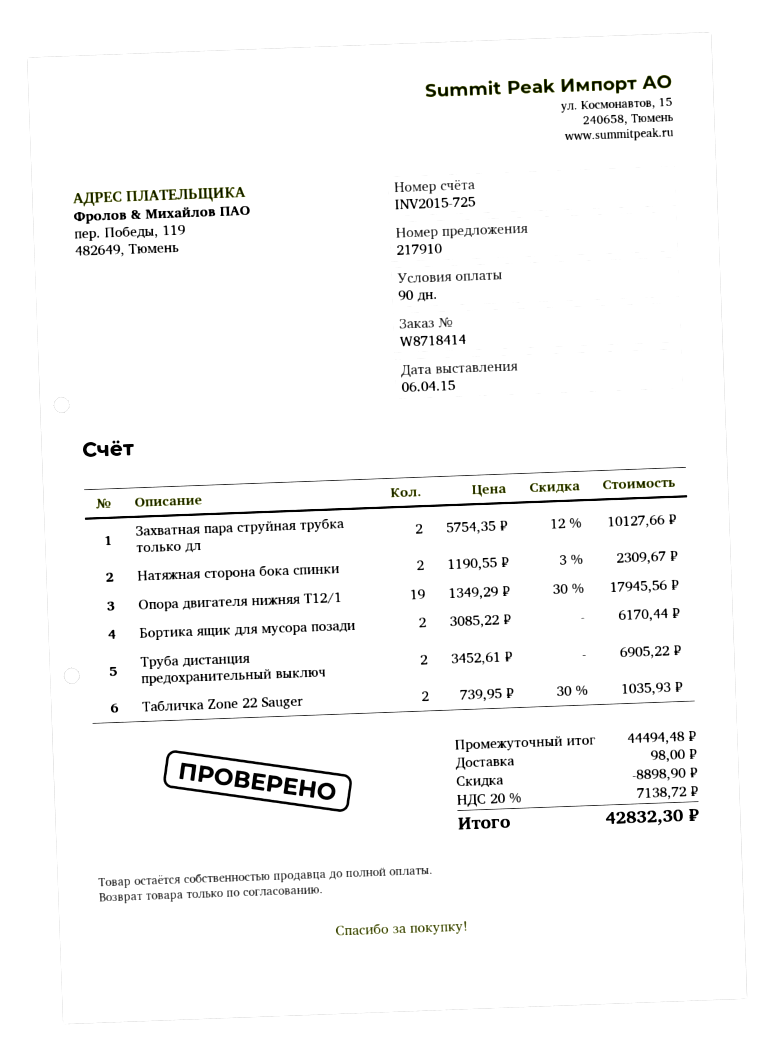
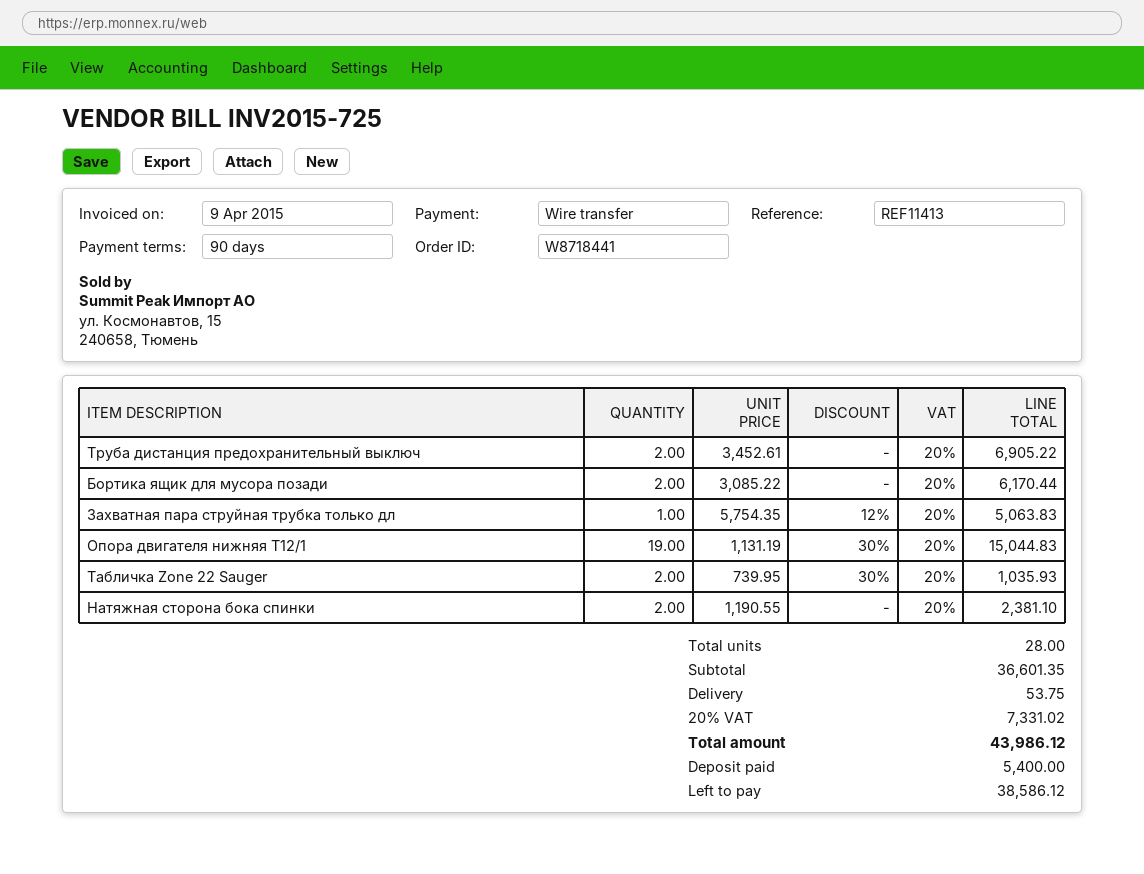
order number: W8718414 -> W8718441
invoice date: 2015-04-06 -> 2015-04-09
Захватная пара струйная трубка только дл: 2 x 5754.35 - 12% = 10127.66 -> 1 x 5754.35 - 12% = 5063.83
Натяжная сторона бока спинки: 2 x 1190.55 - 3% = 2309.67 -> 2 x 1190.55 = 2381.10
Опора двигателя нижняя T12/1: 19 x 1349.29 - 30% = 17945.56 -> 19 x 1131.19 - 30% = 15044.83
subtotal: 44494.48 -> 36601.35
discount: 8898.90 -> none
shipping: 98.00 -> 53.75
tax: 20% = 7138.72 -> 20% = 7331.02
total: 42832.30 -> 43986.12

